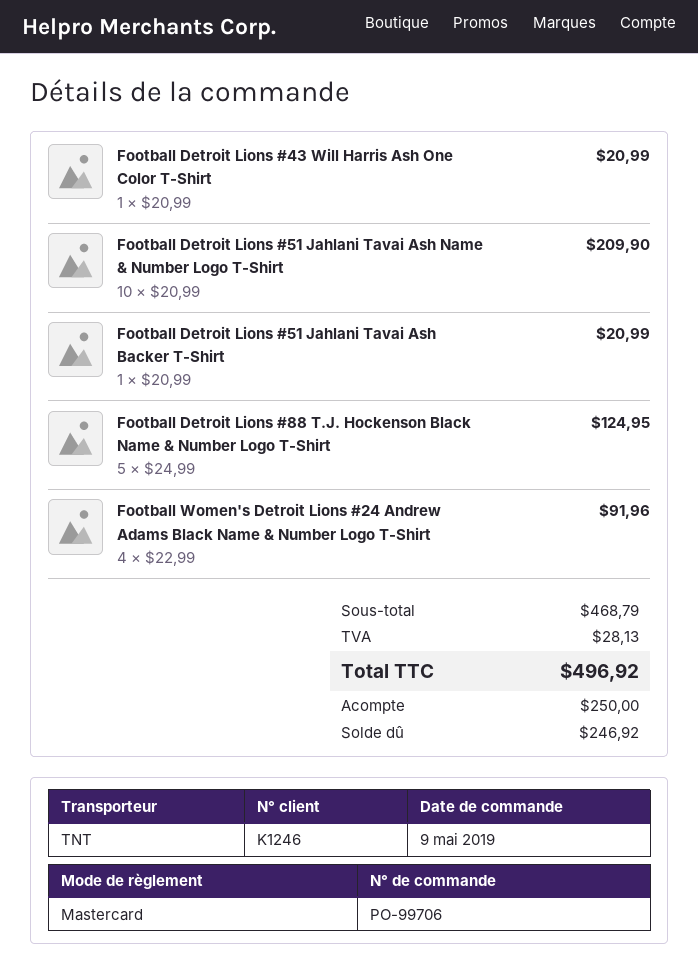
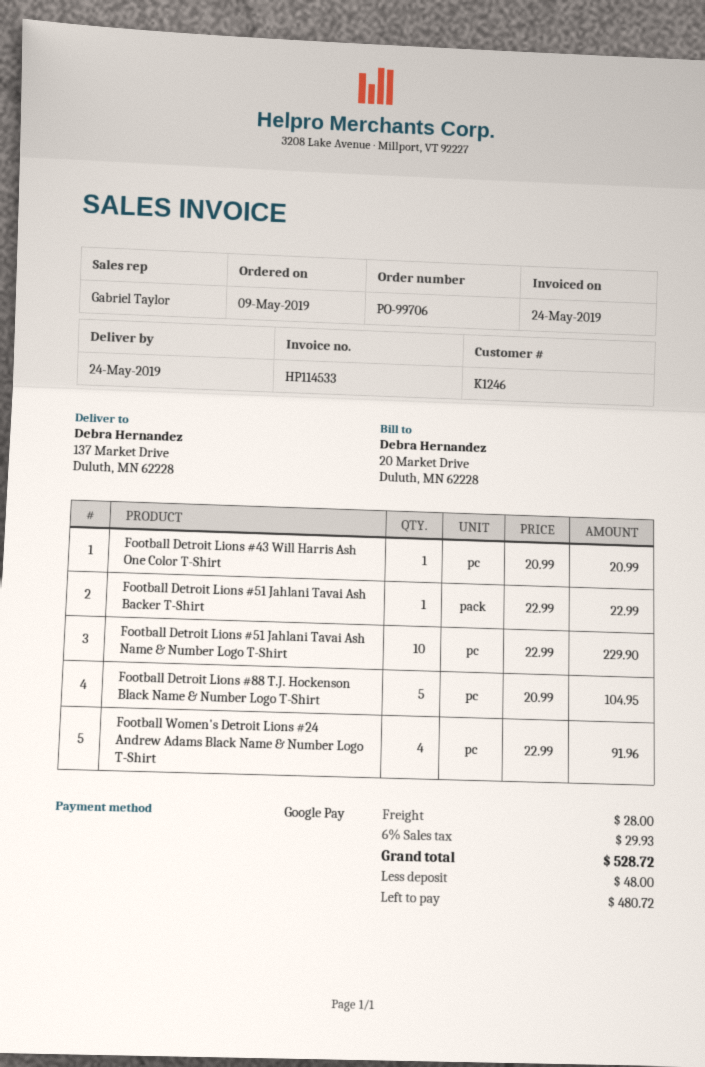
payment method: Mastercard -> Google Pay
Football Detroit Lions #51 Jahlani Tavai Ash Name & Number Logo T-Shirt: 10 x 20.99 = 209.90 -> 10 x 22.99 = 229.90
Football Detroit Lions #51 Jahlani Tavai Ash Backer T-Shirt: 1 x 20.99 = 20.99 -> 1 x 22.99 = 22.99
Football Detroit Lions #88 T.J. Hockenson Black Name & Number Logo T-Shirt: 5 x 24.99 = 124.95 -> 5 x 20.99 = 104.95
shipping: none -> 28.00
tax: 28.13 -> 29.93
total: 496.92 -> 528.72
deposit: 250.00 -> 48.00
balance: 246.92 -> 480.72

